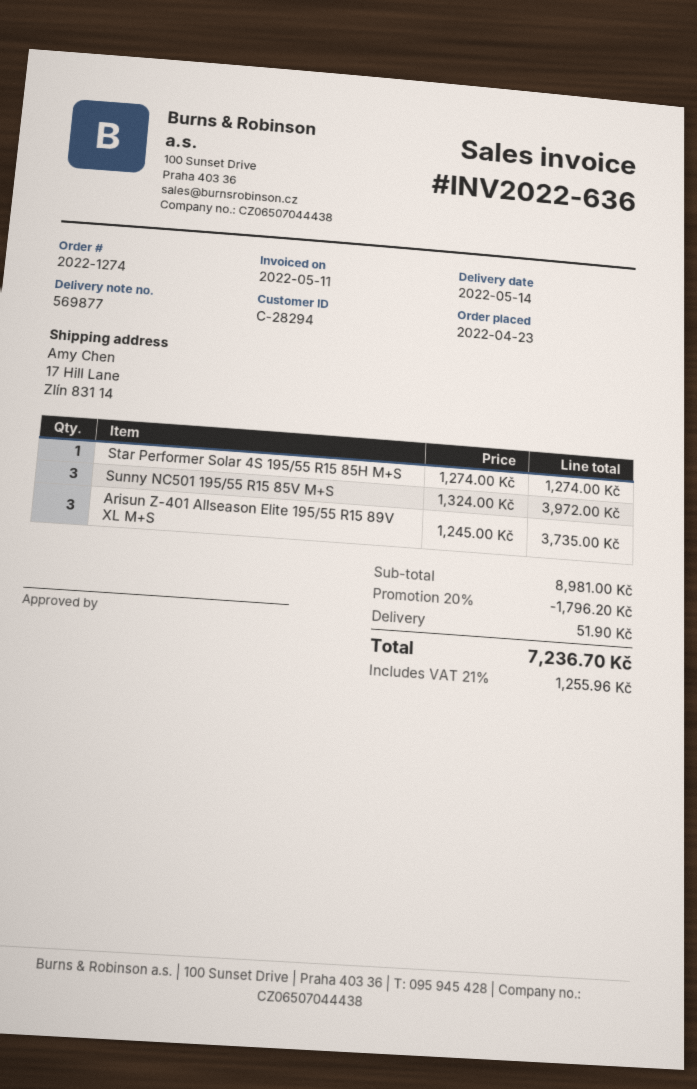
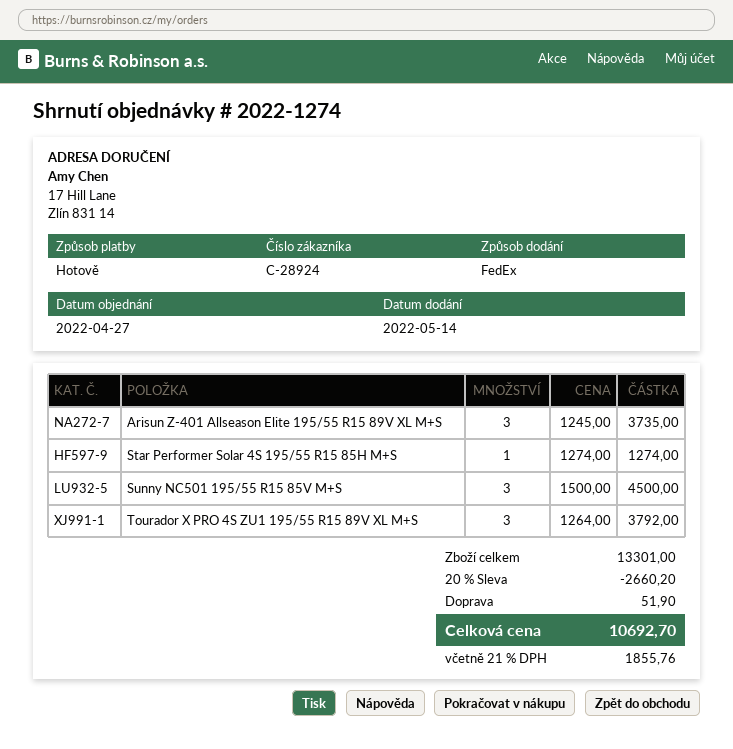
order date: 2022-04-23 -> 2022-04-27
customer number: C-28294 -> C-28924
Sunny NC501 195/55 R15 85V M+S: 3 x 1324.00 = 3972.00 -> 3 x 1500.00 = 4500.00
Tourador X PRO 4S ZU1 195/55 R15 89V XL M+S: none -> 3 x 1264.00 = 3792.00
subtotal: 8981.00 -> 13301.00
discount: 20% = 1796.20 -> 20% = 2660.20
tax: 21% = 1255.96 -> 21% = 1855.76
total: 7236.70 -> 10692.70

